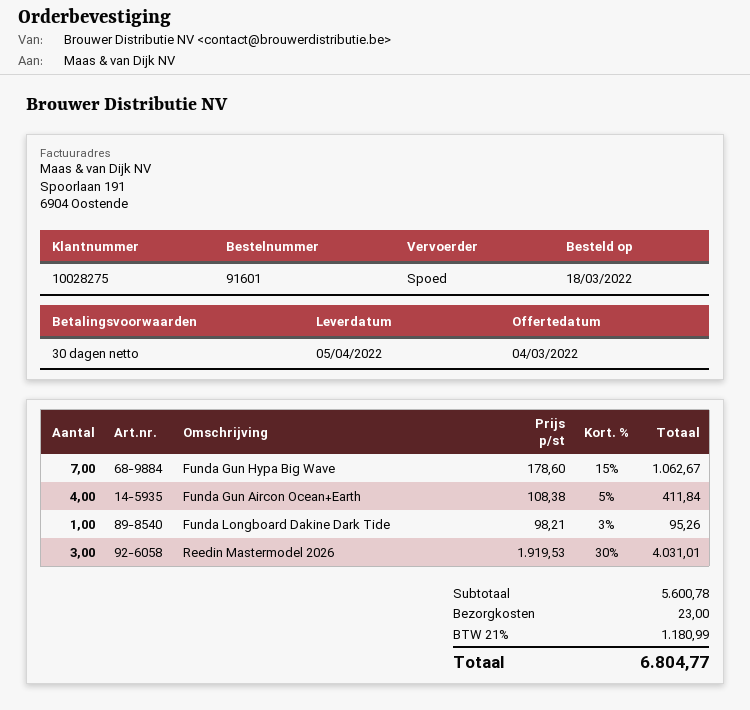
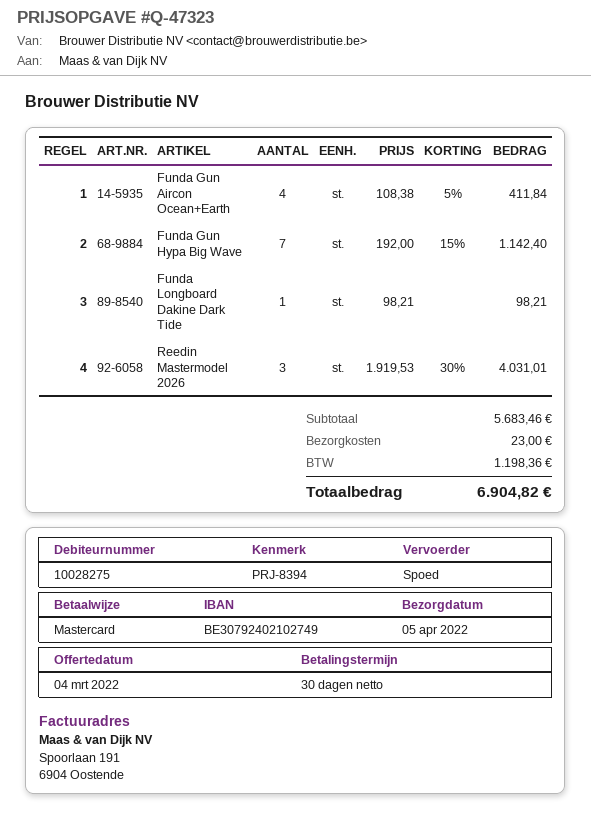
Funda Gun Hypa Big Wave: 7 x 178.60 - 15% = 1062.67 -> 7 x 192.00 - 15% = 1142.40
Funda Longboard Dakine Dark Tide: 1 x 98.21 - 3% = 95.26 -> 1 x 98.21 = 98.21
subtotal: 5600.78 -> 5683.46
tax: 1180.99 -> 1198.36
total: 6804.77 -> 6904.82

